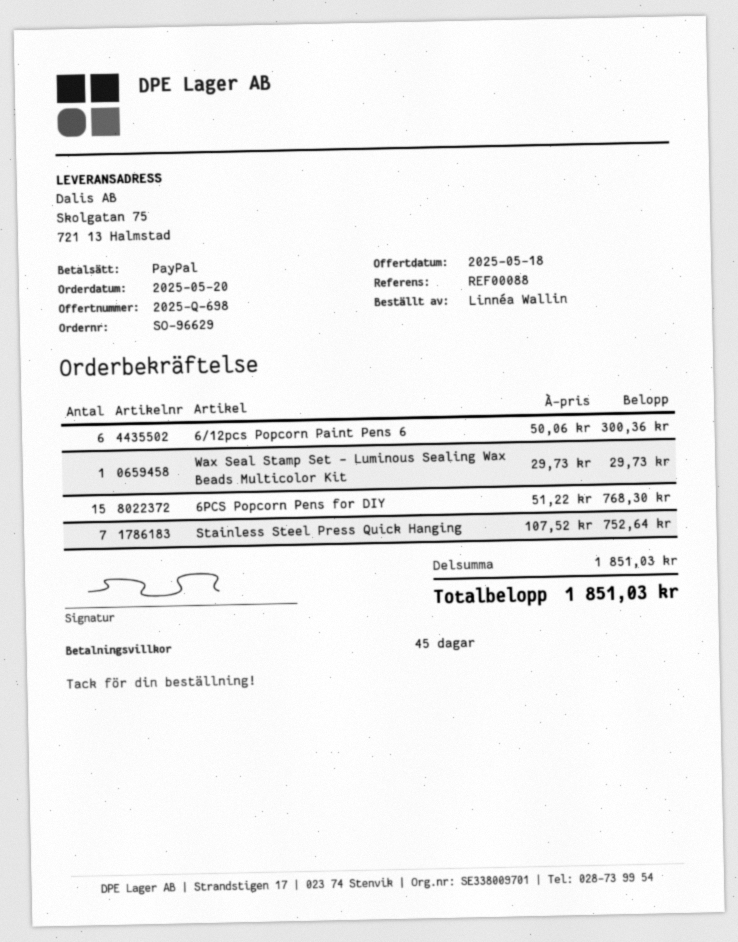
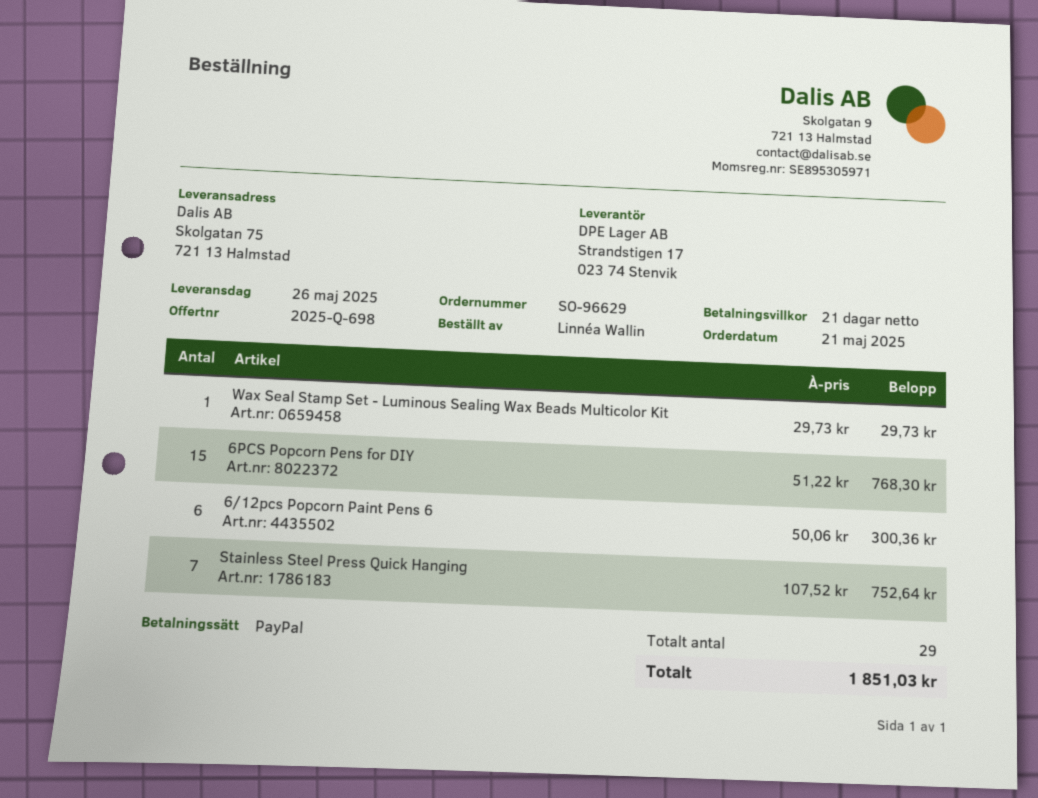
order date: 2025-05-20 -> 2025-05-21
payment terms: 45 days -> 21 days

